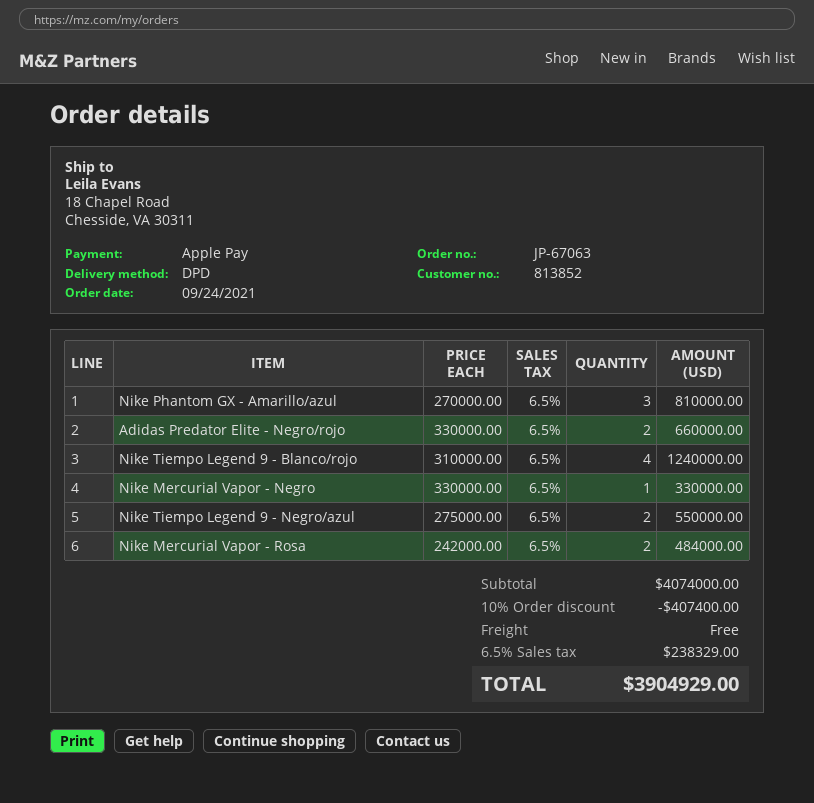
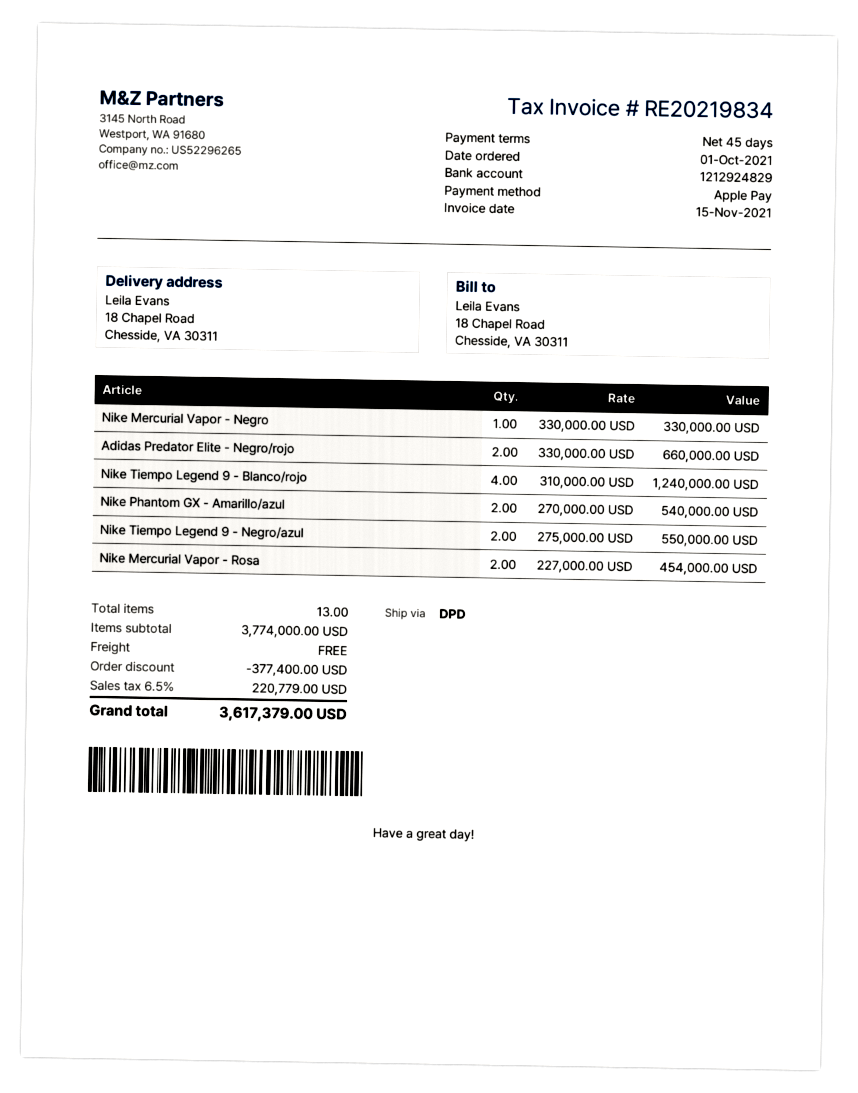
order date: 2021-09-24 -> 2021-10-01
Nike Phantom GX - Amarillo/azul: 3 x 270000.00 = 810000.00 -> 2 x 270000.00 = 540000.00
Nike Mercurial Vapor - Rosa: 2 x 242000.00 = 484000.00 -> 2 x 227000.00 = 454000.00
subtotal: 4074000.00 -> 3774000.00
discount: 407400.00 -> 377400.00
tax: 6.5% = 238329.00 -> 6.5% = 220779.00
total: 3904929.00 -> 3617379.00

